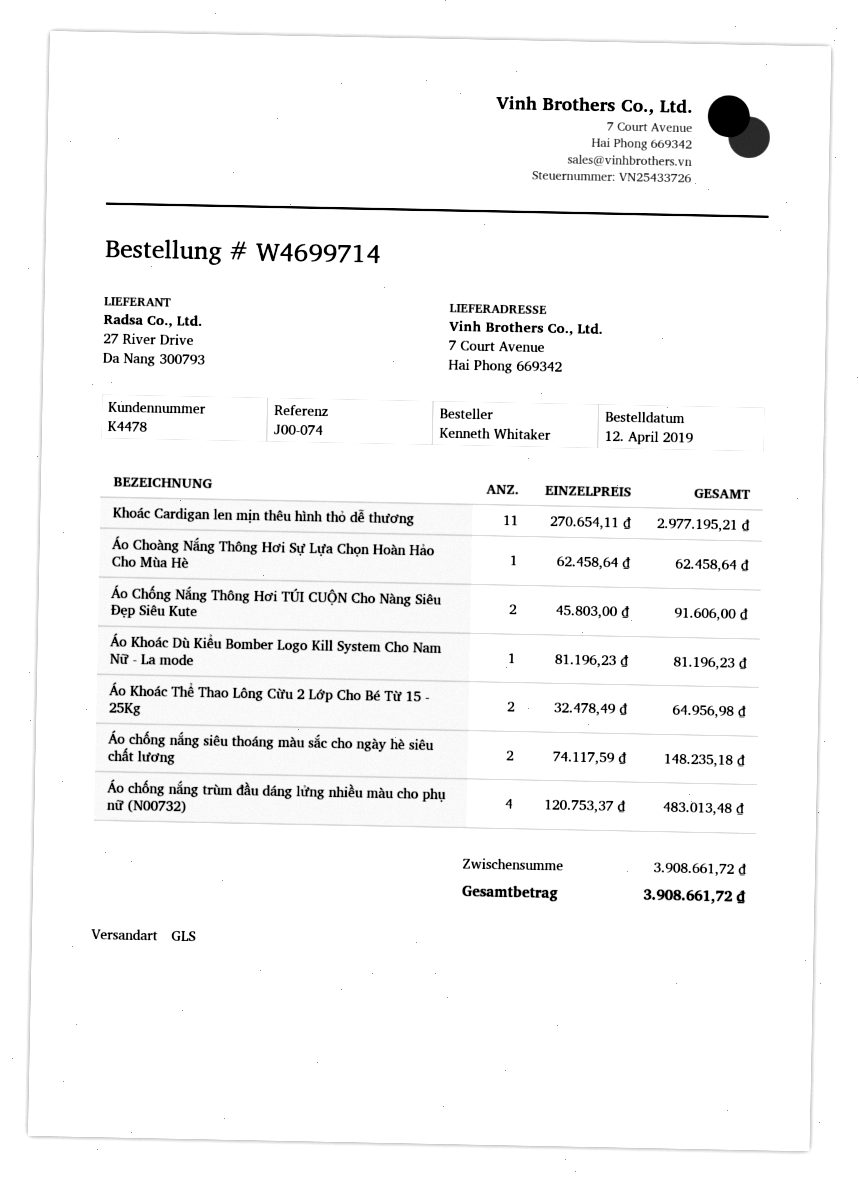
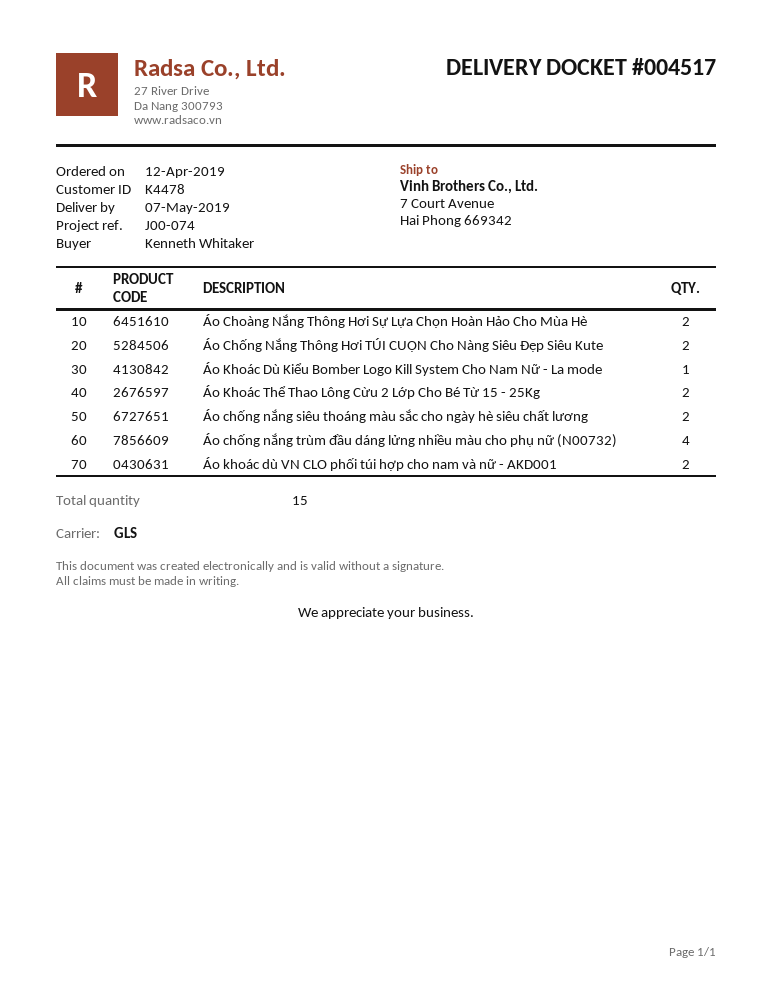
Khoác Cardigan len mịn thêu hình thỏ dễ thương: 11 -> none
Áo Choàng Nắng Thông Hơi Sự Lựa Chọn Hoàn Hảo Cho Mùa Hè: 1 -> 2
Áo khoác dù VN CLO phối túi hợp cho nam và nữ - AKD001: none -> 2

